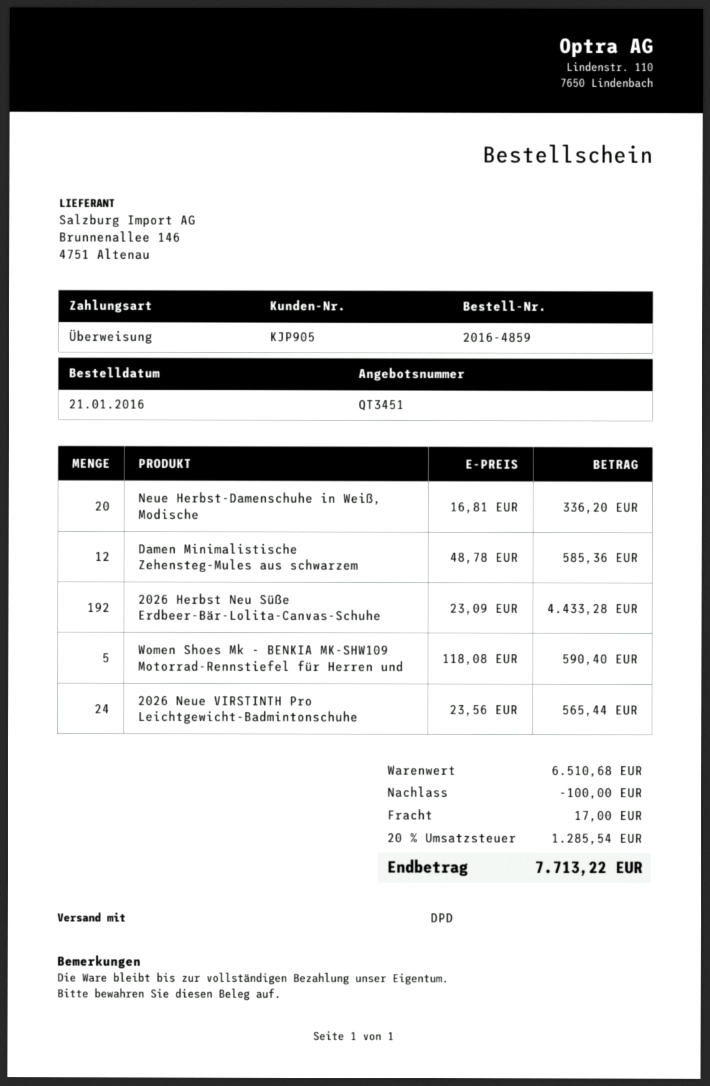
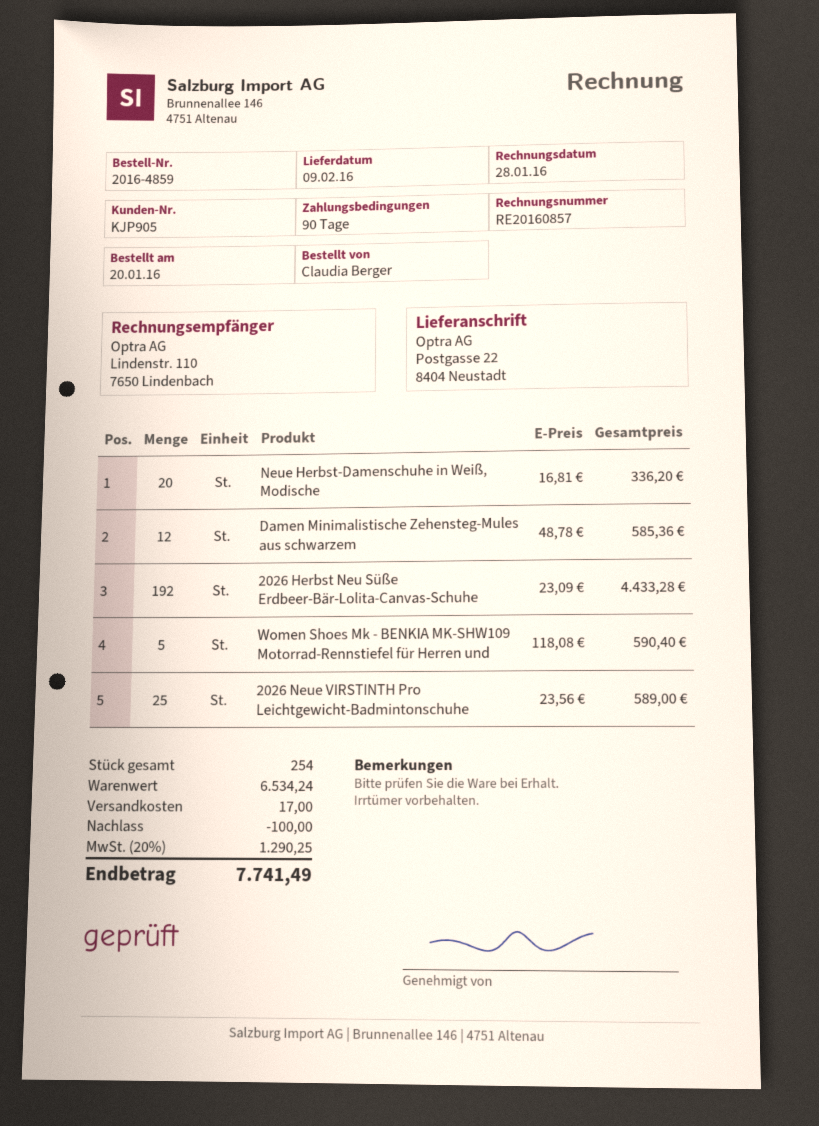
order date: 2016-01-21 -> 2016-01-20
2026 Neue VIRSTINTH Pro Leichtgewicht-Badmintonschuhe: 24 x 23.56 = 565.44 -> 25 x 23.56 = 589.00
subtotal: 6510.68 -> 6534.24
tax: 20% = 1285.54 -> 20% = 1290.25
total: 7713.22 -> 7741.49

